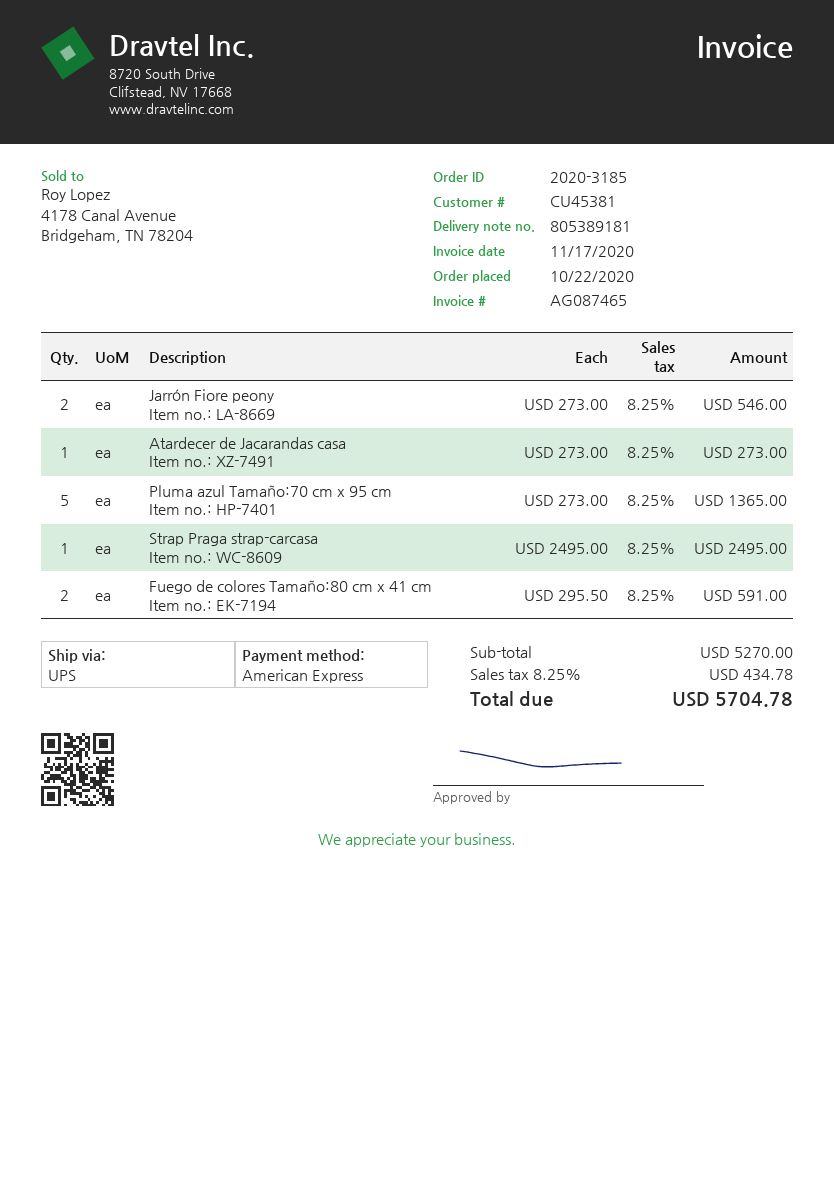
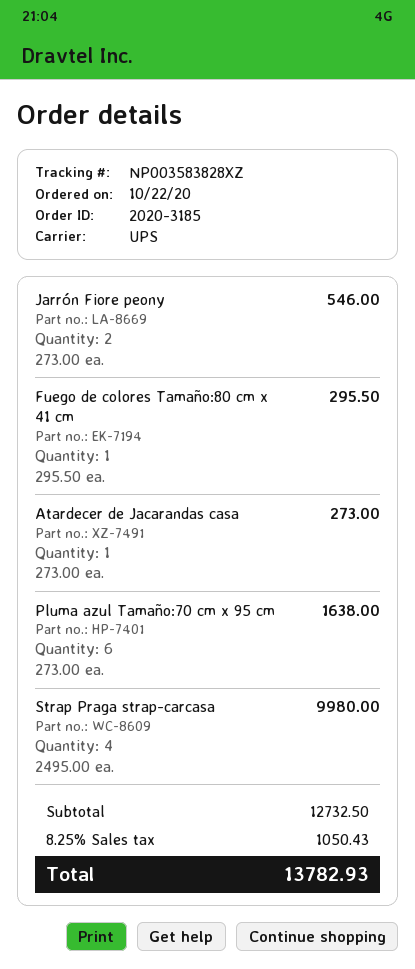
Pluma azul Tamaño:70 cm x 95 cm: 5 x 273.00 = 1365.00 -> 6 x 273.00 = 1638.00
Strap Praga strap-carcasa: 1 x 2495.00 = 2495.00 -> 4 x 2495.00 = 9980.00
Fuego de colores Tamaño:80 cm x 41 cm: 2 x 295.50 = 591.00 -> 1 x 295.50 = 295.50
subtotal: 5270.00 -> 12732.50
tax: 8.25% = 434.78 -> 8.25% = 1050.43
total: 5704.78 -> 13782.93

